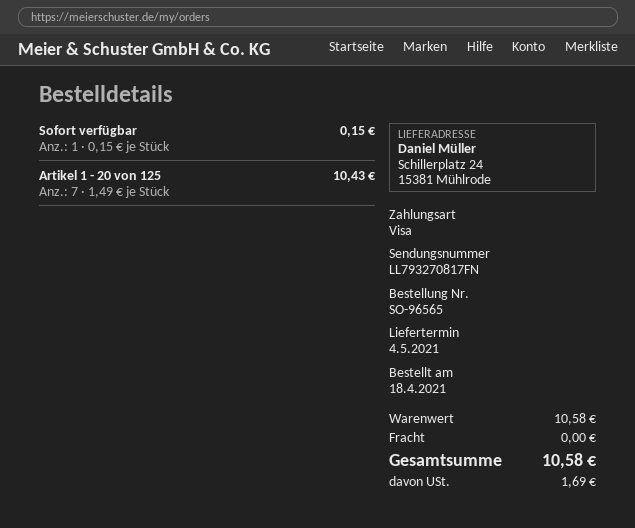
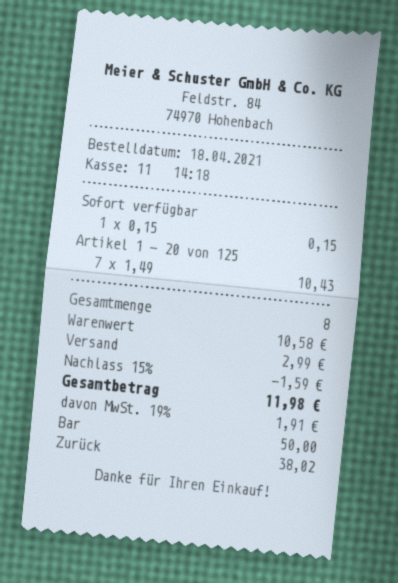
payment method: Visa -> cash
discount: none -> 15% = 1.59
shipping: 0.00 -> 2.99
tax: 1.69 -> 1.91
total: 10.58 -> 11.98

